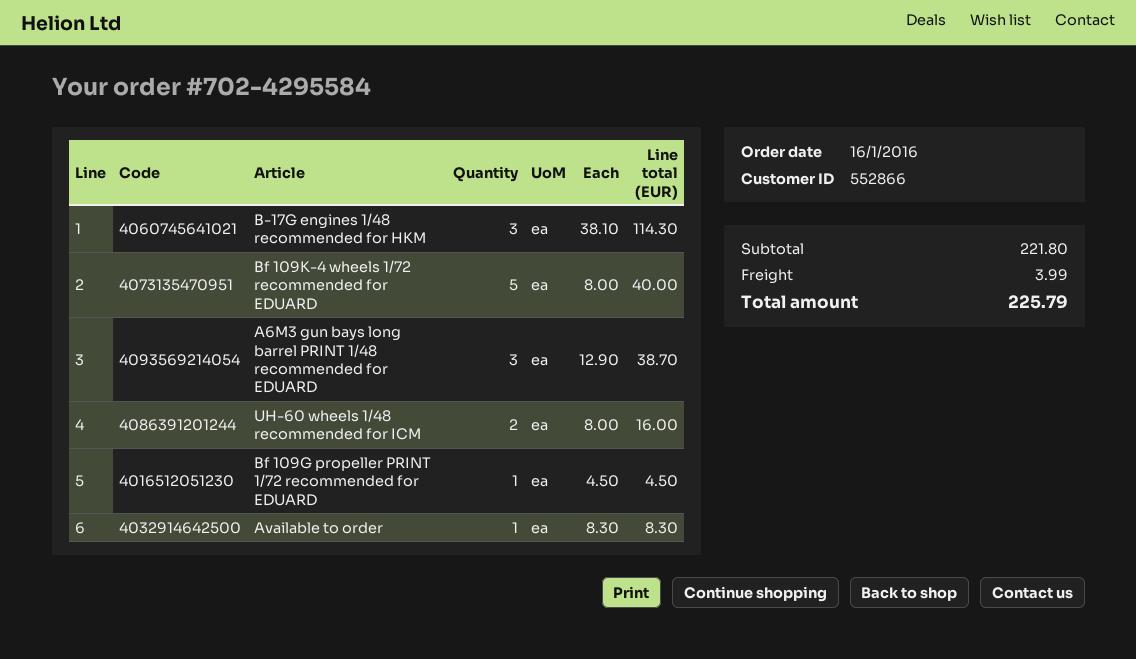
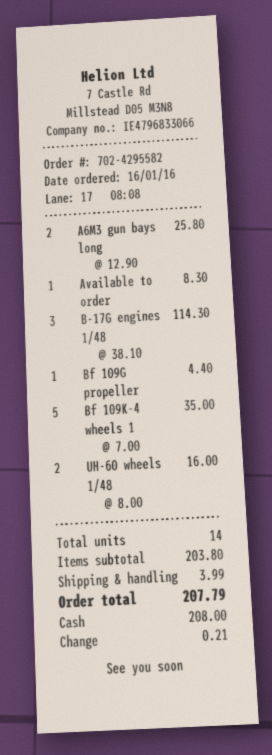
order number: 702-4295584 -> 702-4295582
Bf 109K-4 wheels 1/72 recommended for EDUARD: 5 x 8.00 = 40.00 -> 5 x 7.00 = 35.00
A6M3 gun bays long barrel PRINT 1/48 recommended for EDUARD: 3 x 12.90 = 38.70 -> 2 x 12.90 = 25.80
Bf 109G propeller PRINT 1/72 recommended for EDUARD: 1 x 4.50 = 4.50 -> 1 x 4.40 = 4.40
subtotal: 221.80 -> 203.80
total: 225.79 -> 207.79

